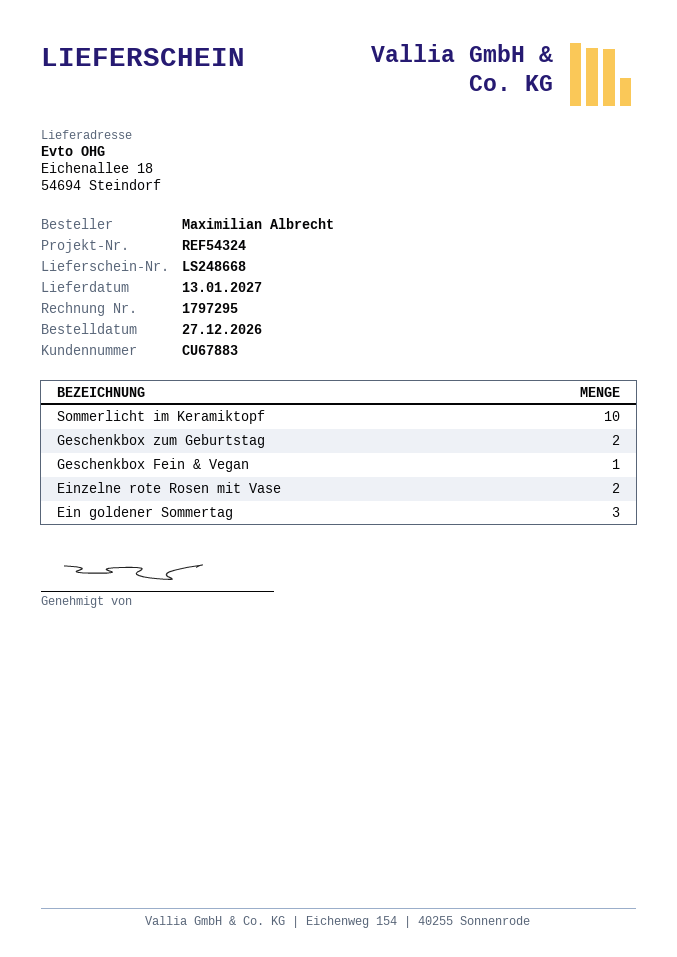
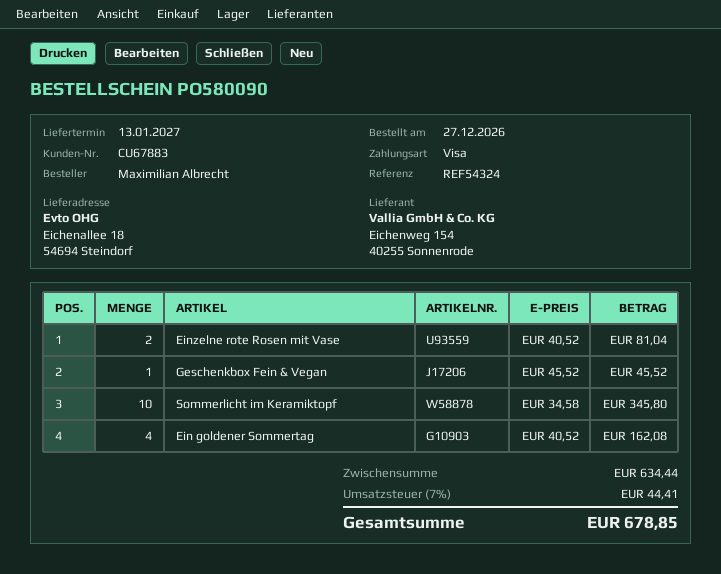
Geschenkbox zum Geburtstag: 2 -> none
Ein goldener Sommertag: 3 -> 4

